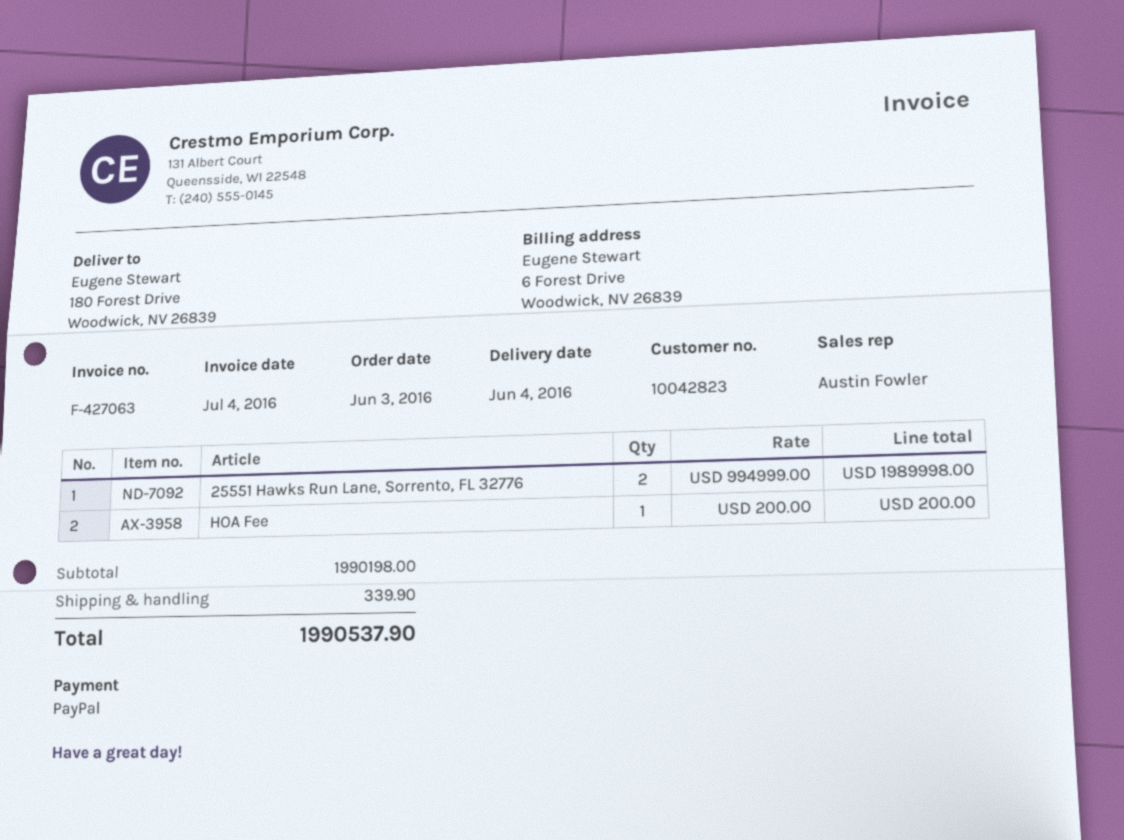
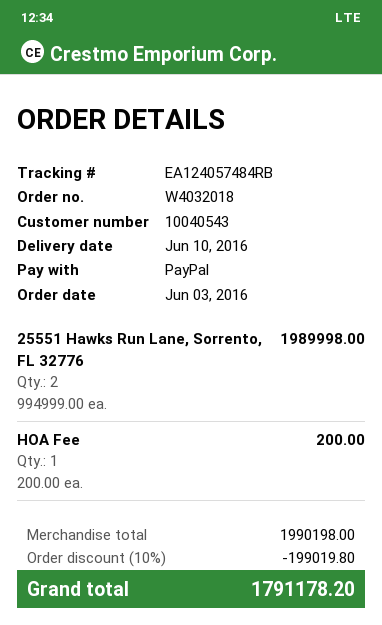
delivery date: 2016-06-04 -> 2016-06-10
customer number: 10042823 -> 10040543
discount: none -> 10% = 199019.80
shipping: 339.90 -> none
total: 1990537.90 -> 1791178.20

